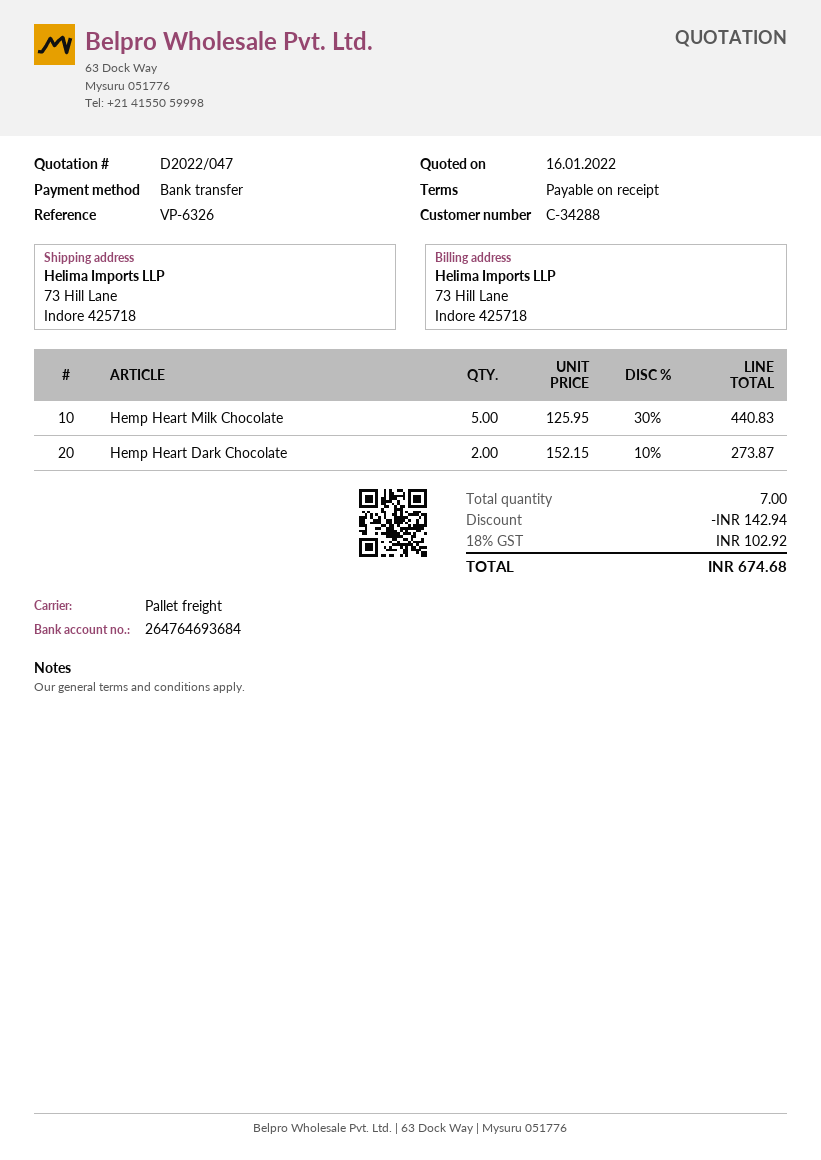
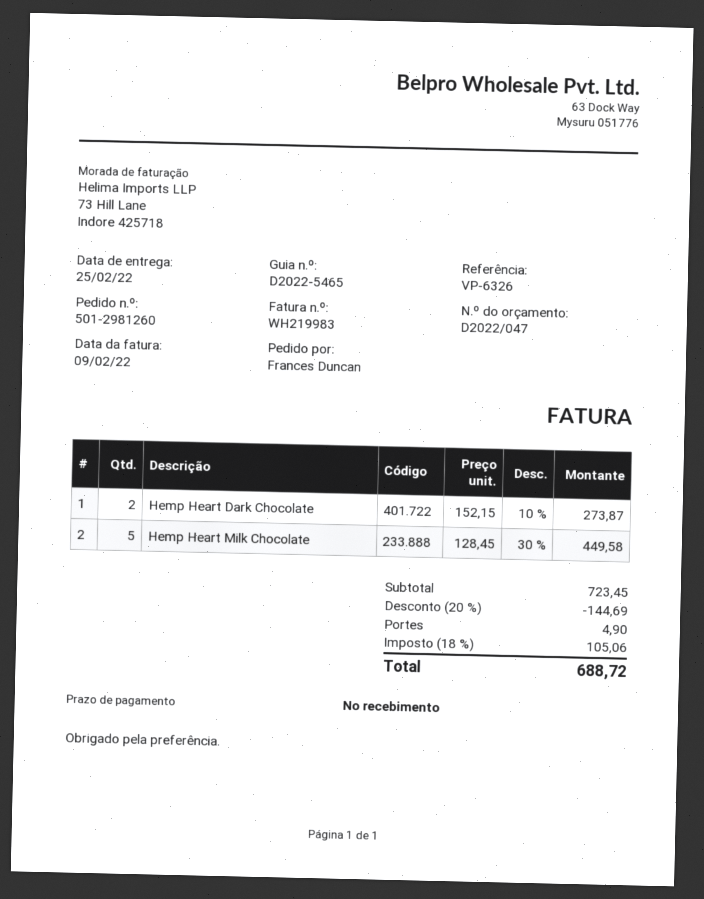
Hemp Heart Milk Chocolate: 5 x 125.95 - 30% = 440.83 -> 5 x 128.45 - 30% = 449.58
discount: 142.94 -> 144.69
shipping: none -> 4.90
tax: 18% = 102.92 -> 18% = 105.06
total: 674.68 -> 688.72

